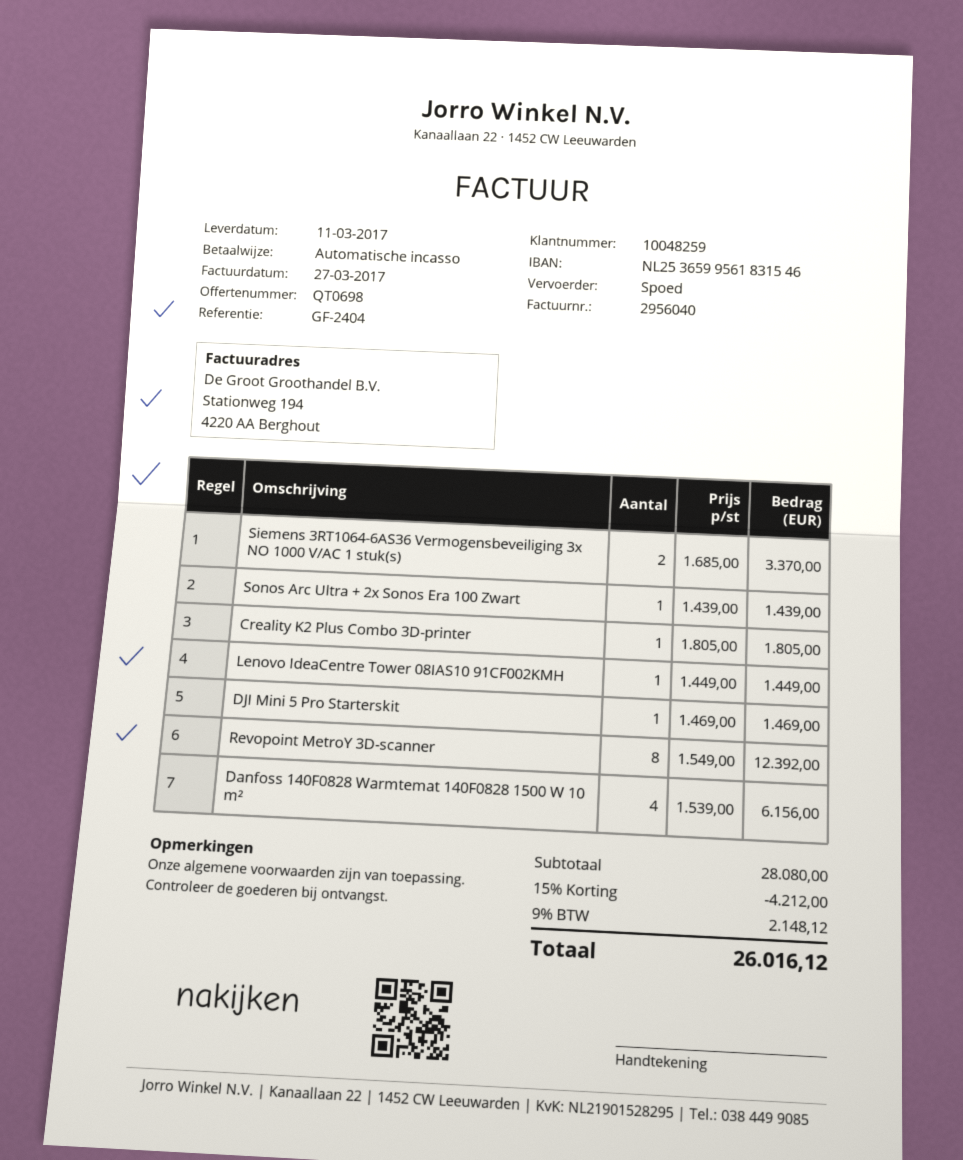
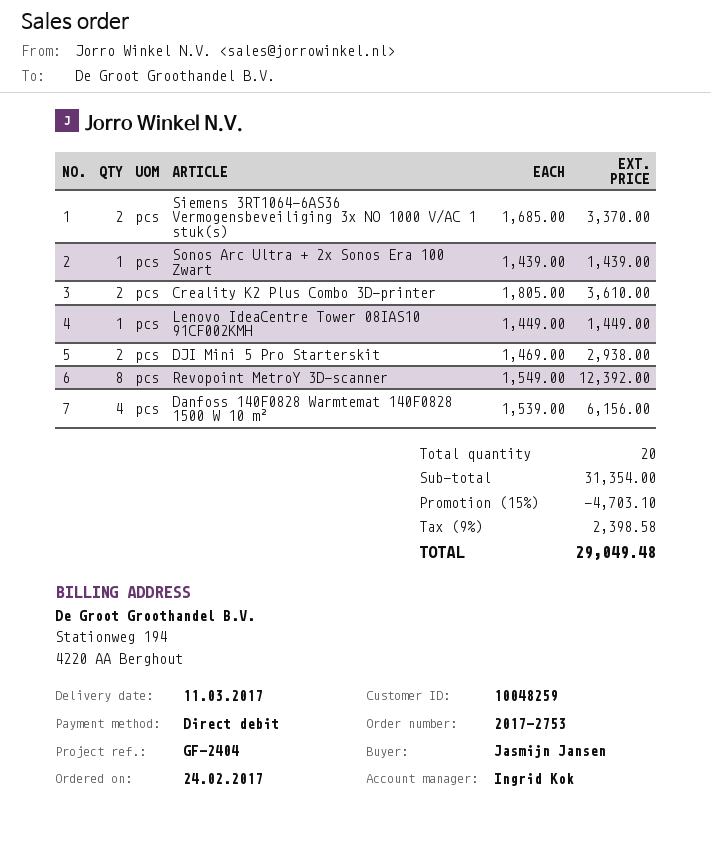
Creality K2 Plus Combo 3D-printer: 1 x 1805.00 = 1805.00 -> 2 x 1805.00 = 3610.00
DJI Mini 5 Pro Starterskit: 1 x 1469.00 = 1469.00 -> 2 x 1469.00 = 2938.00
subtotal: 28080.00 -> 31354.00
discount: 15% = 4212.00 -> 15% = 4703.10
tax: 9% = 2148.12 -> 9% = 2398.58
total: 26016.12 -> 29049.48

